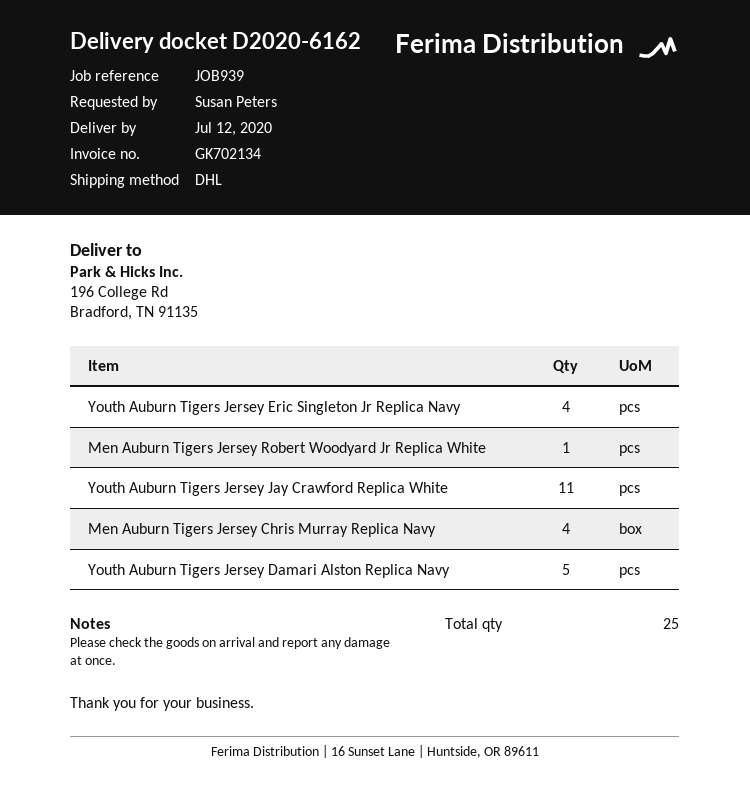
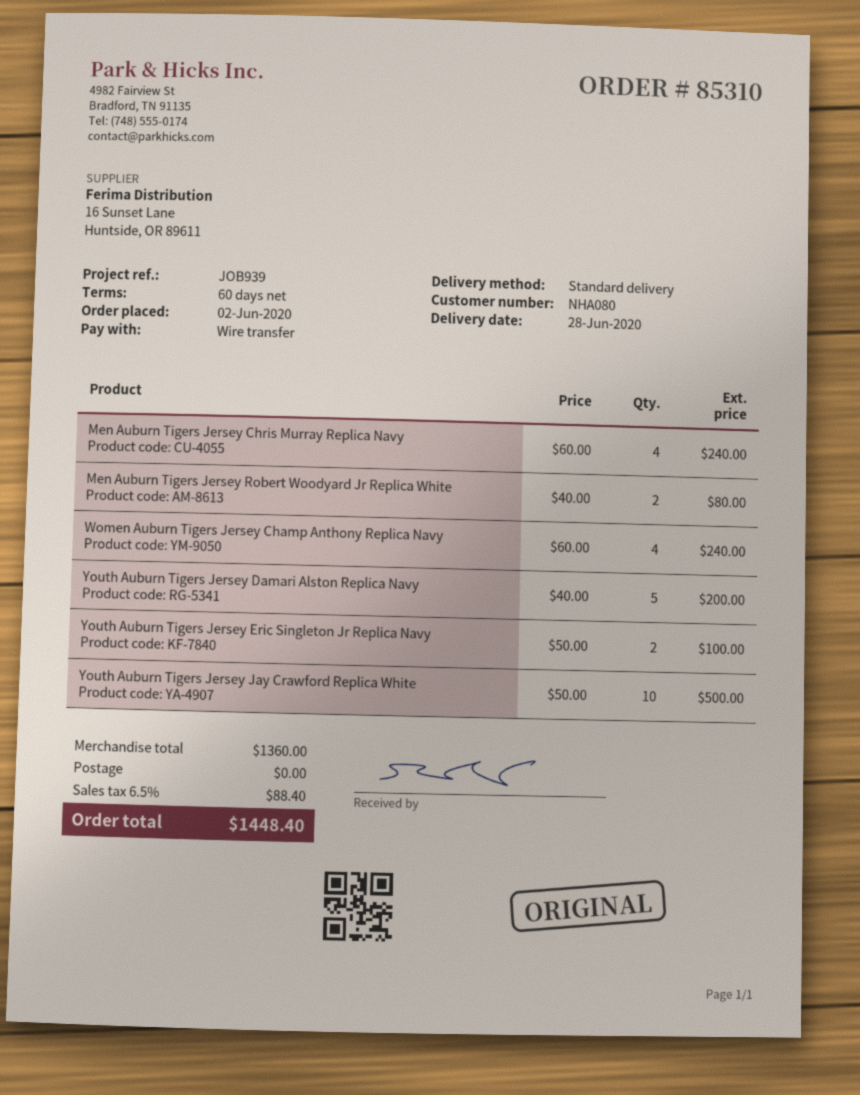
delivery date: 2020-07-12 -> 2020-06-28
shipping method: DHL -> standard
Youth Auburn Tigers Jersey Eric Singleton Jr Replica Navy: 4 -> 2
Men Auburn Tigers Jersey Robert Woodyard Jr Replica White: 1 -> 2
Youth Auburn Tigers Jersey Jay Crawford Replica White: 11 -> 10
Women Auburn Tigers Jersey Champ Anthony Replica Navy: none -> 4

